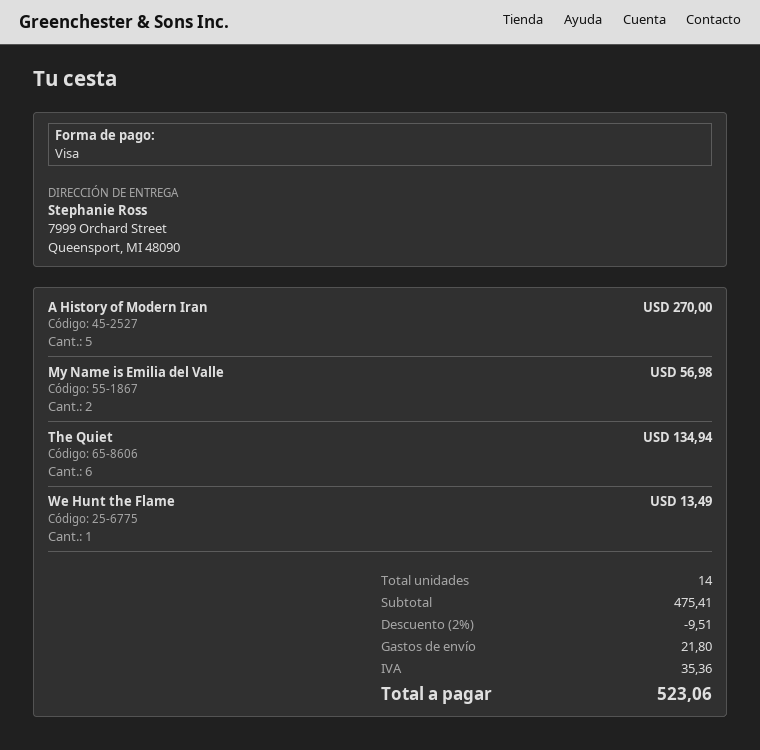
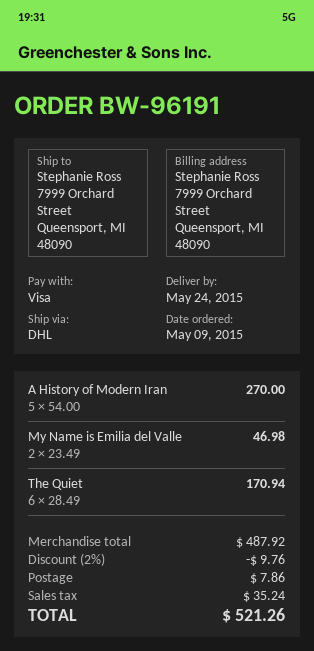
My Name is Emilia del Valle: 2 for 56.98 -> 2 for 46.98
The Quiet: 6 for 134.94 -> 6 for 170.94
We Hunt the Flame: 1 for 13.49 -> none
subtotal: 475.41 -> 487.92
discount: 2% = 9.51 -> 2% = 9.76
shipping: 21.80 -> 7.86
tax: 35.36 -> 35.24
total: 523.06 -> 521.26

